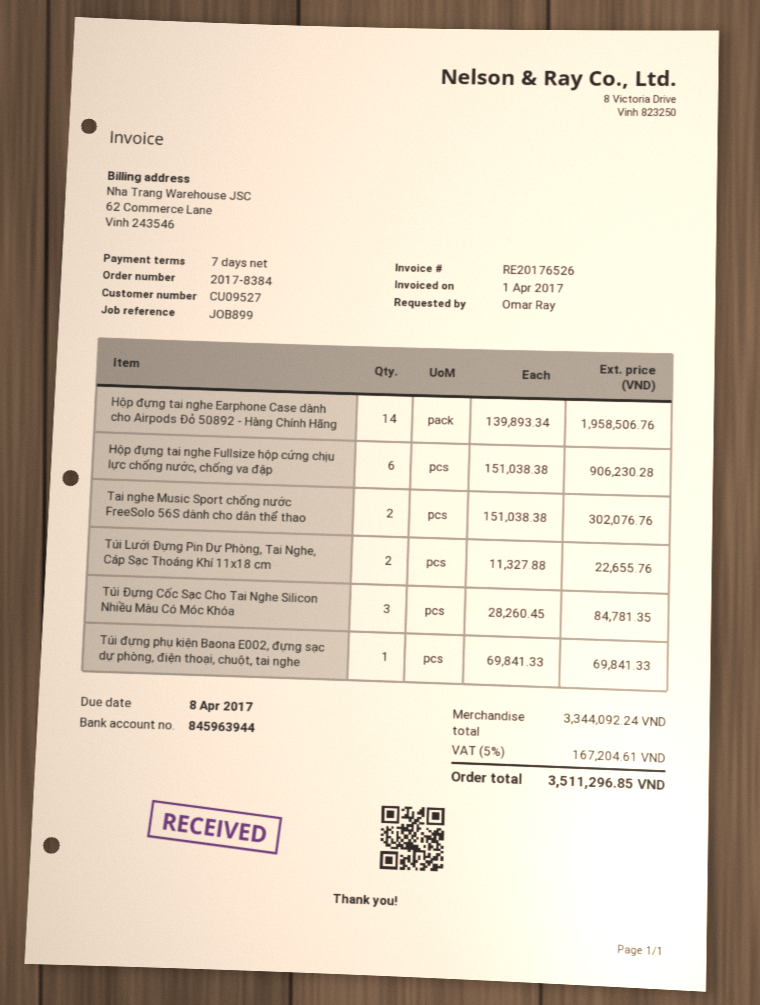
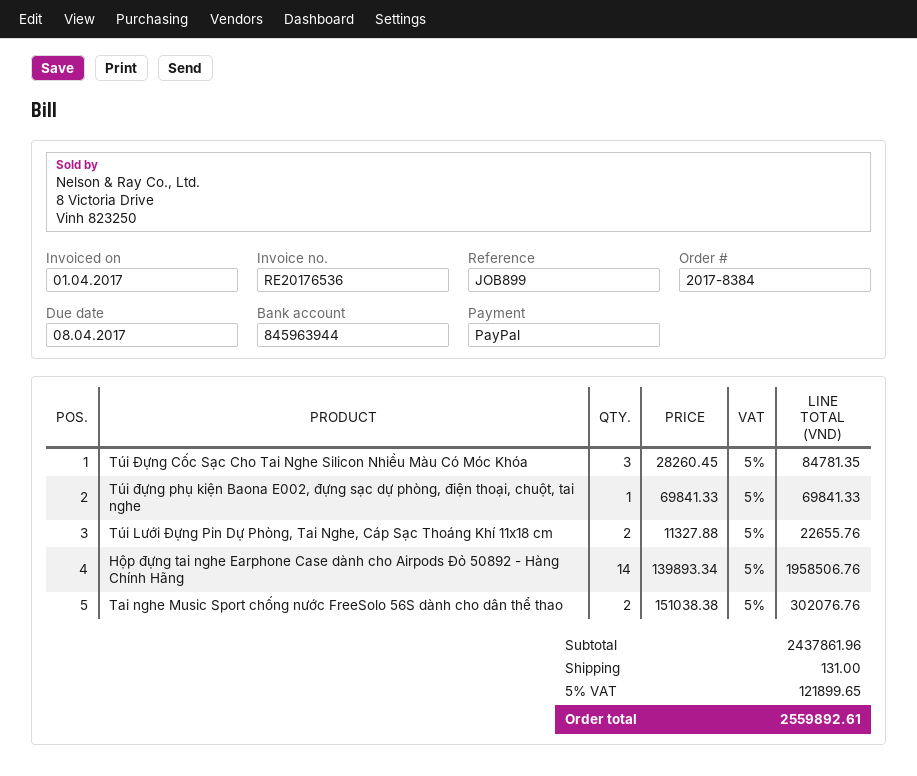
invoice number: RE20176526 -> RE20176536
Hộp đựng tai nghe Fullsize hộp cứng chịu lực chống nước, chống va đập: 6 x 151038.38 = 906230.28 -> none
subtotal: 3344092.24 -> 2437861.96
shipping: none -> 131.00
tax: 5% = 167204.61 -> 5% = 121899.65
total: 3511296.85 -> 2559892.61

